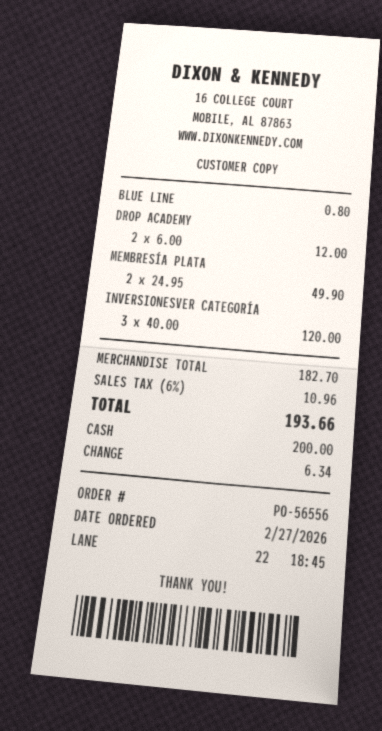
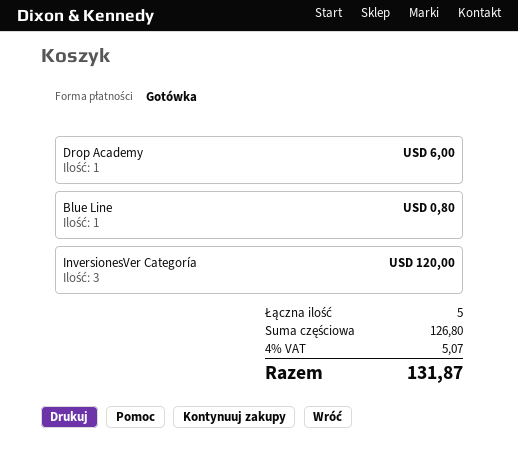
DROP ACADEMY: 2 for 12.00 -> 1 for 6.00
MEMBRESÍA PLATA: 2 for 49.90 -> none
subtotal: 182.70 -> 126.80
tax: 6% = 10.96 -> 4% = 5.07
total: 193.66 -> 131.87

